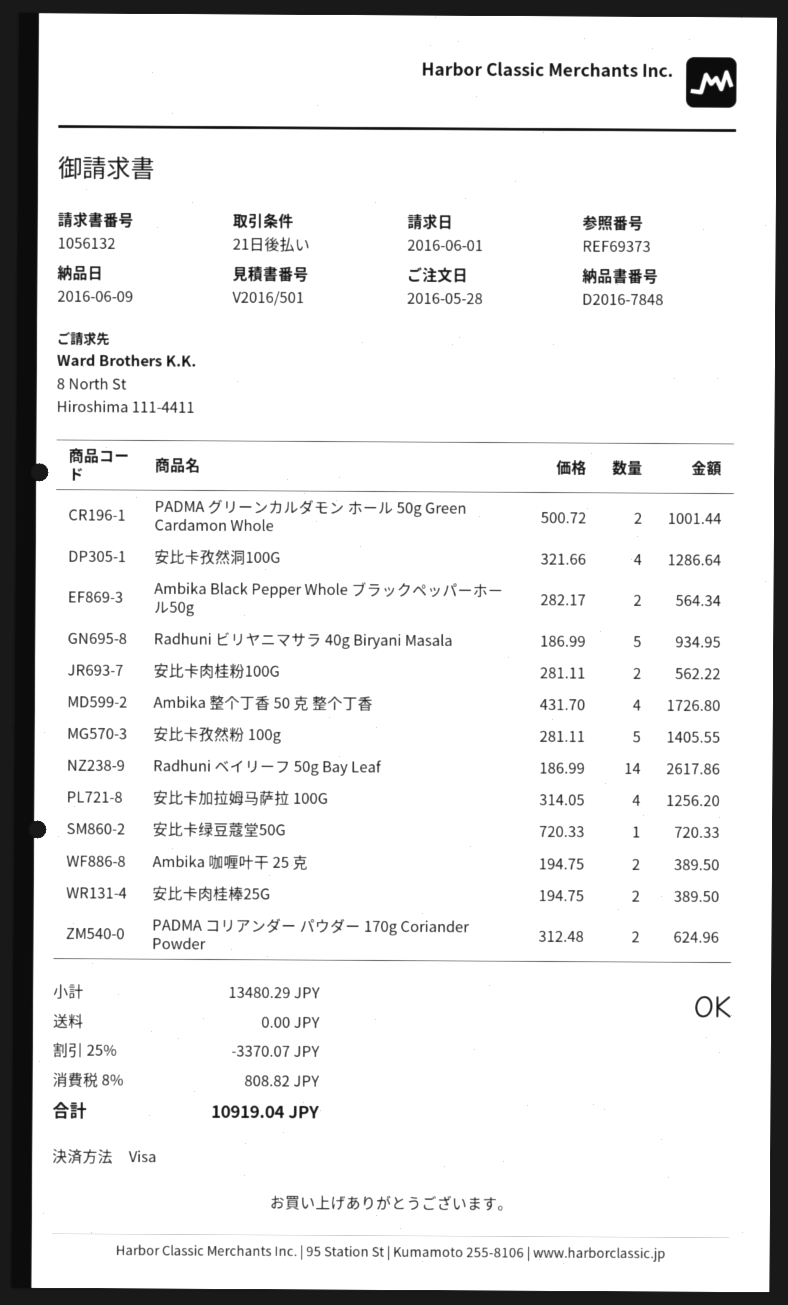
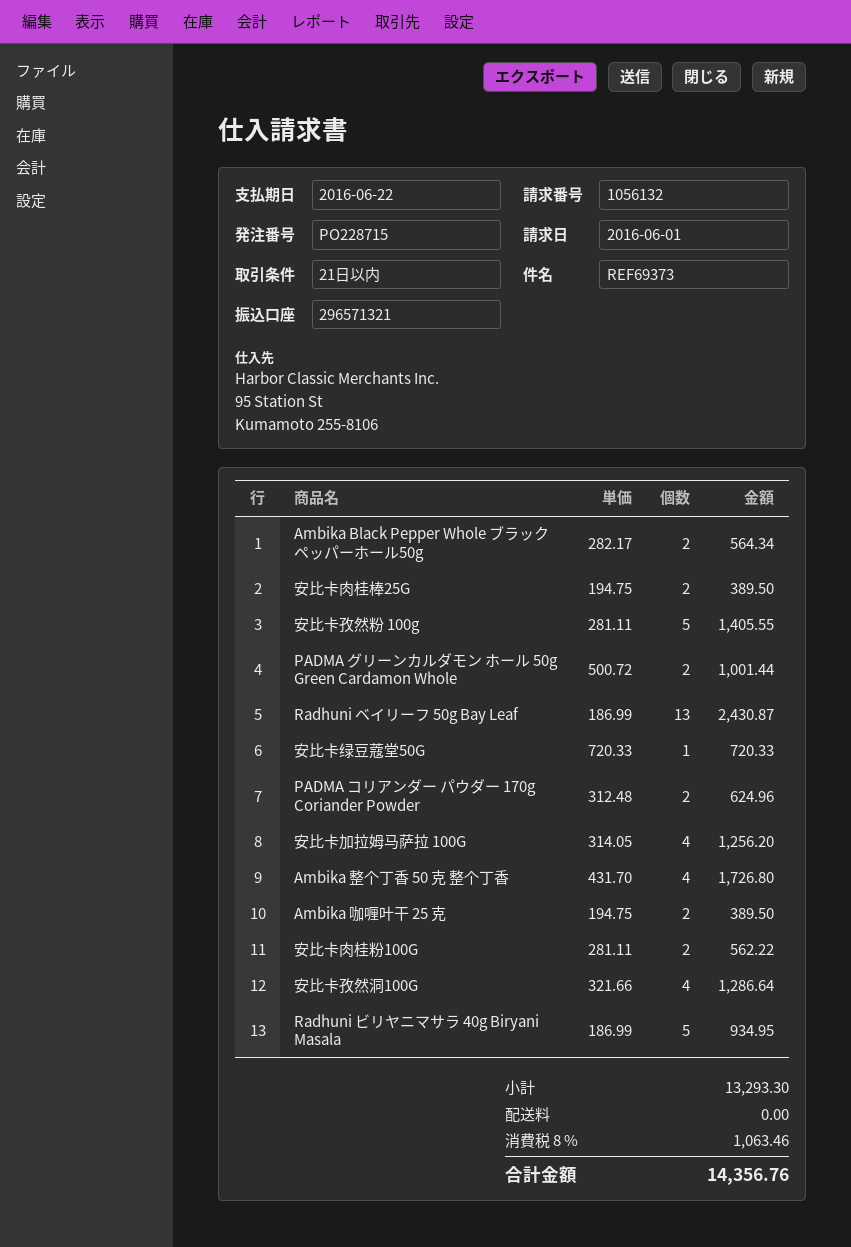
Radhuni ベイリーフ 50g Bay Leaf: 14 x 186.99 = 2617.86 -> 13 x 186.99 = 2430.87
subtotal: 13480.29 -> 13293.30
discount: 25% = 3370.07 -> none
tax: 8% = 808.82 -> 8% = 1063.46
total: 10919.04 -> 14356.76

